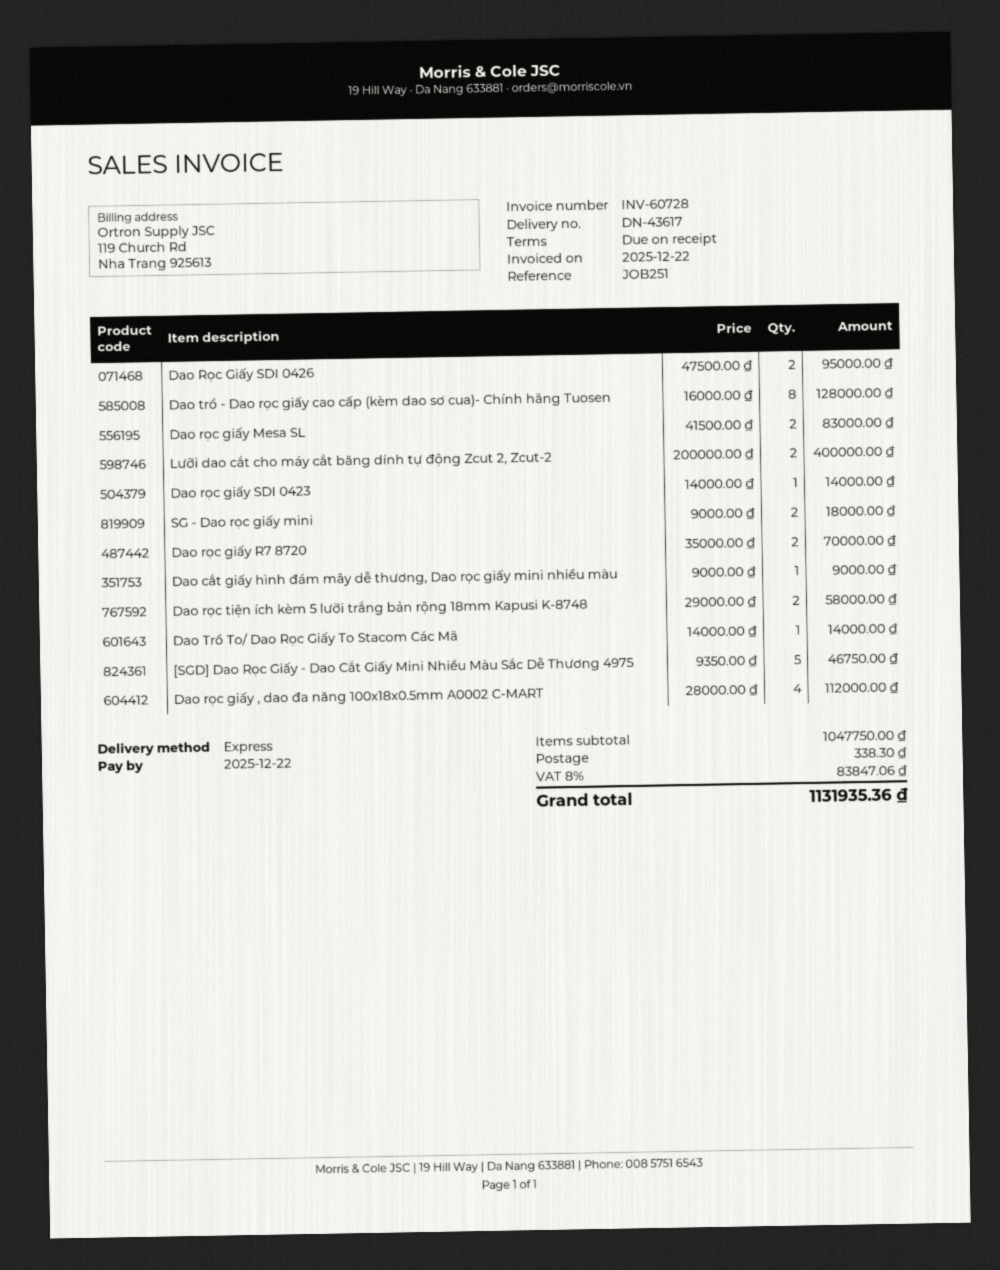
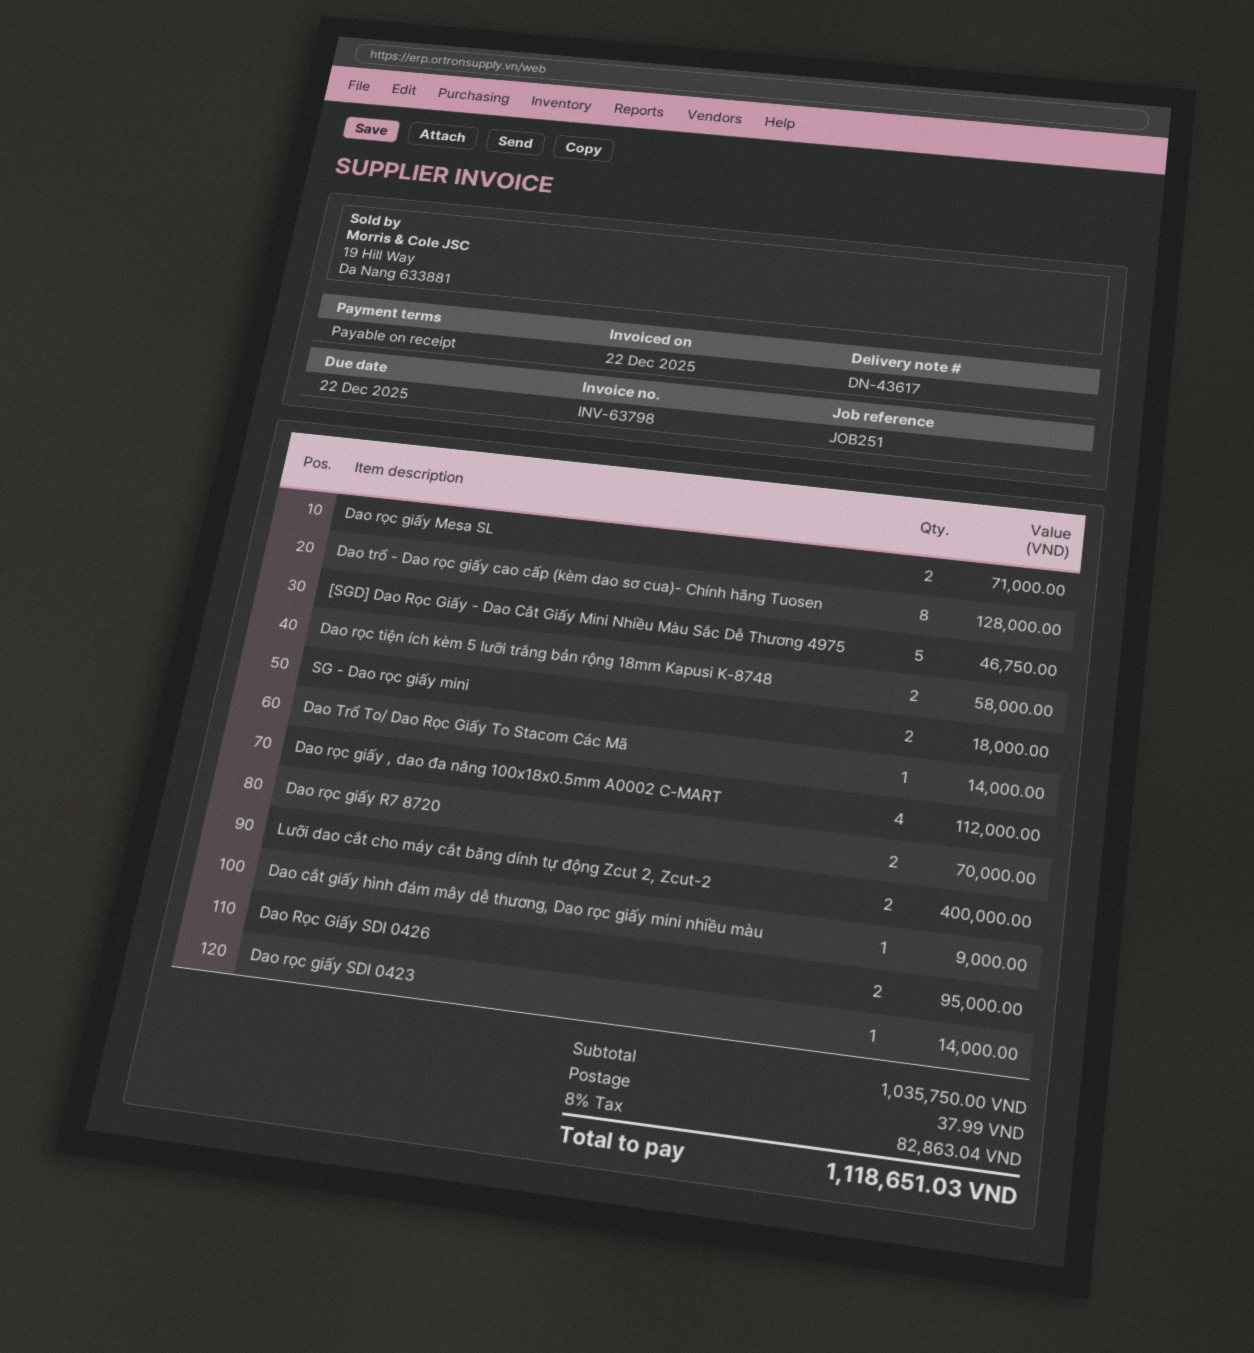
invoice number: INV-60728 -> INV-63798
Dao rọc giấy Mesa SL: 2 for 83000.00 -> 2 for 71000.00
subtotal: 1047750.00 -> 1035750.00
shipping: 338.30 -> 37.99
tax: 8% = 83847.06 -> 8% = 82863.04
total: 1131935.36 -> 1118651.03

